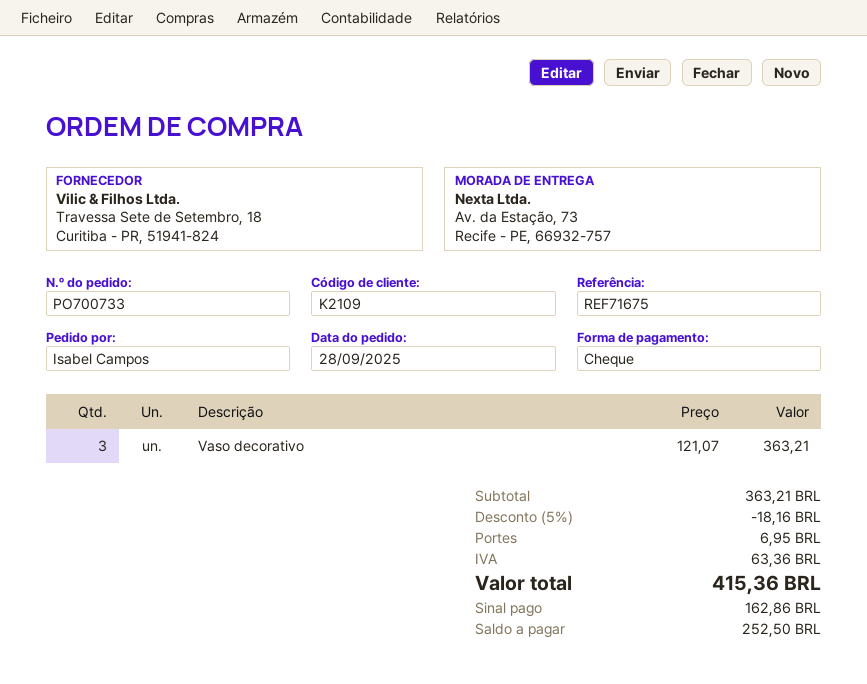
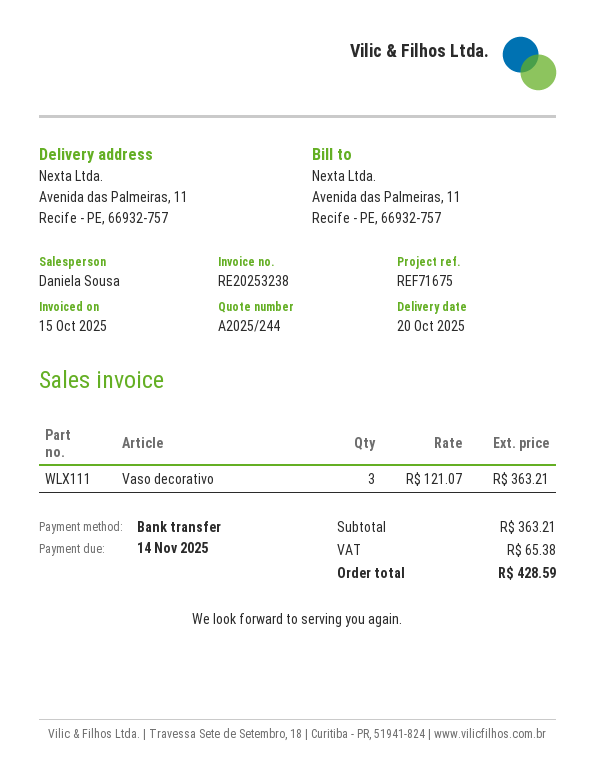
payment method: cheque -> bank transfer
ship to: Av. da Estação, 73, Recife - PE, 66932-757 -> Avenida das Palmeiras, 11, Recife - PE, 66932-757
discount: 5% = 18.16 -> none
shipping: 6.95 -> none
tax: 63.36 -> 65.38
total: 415.36 -> 428.59

